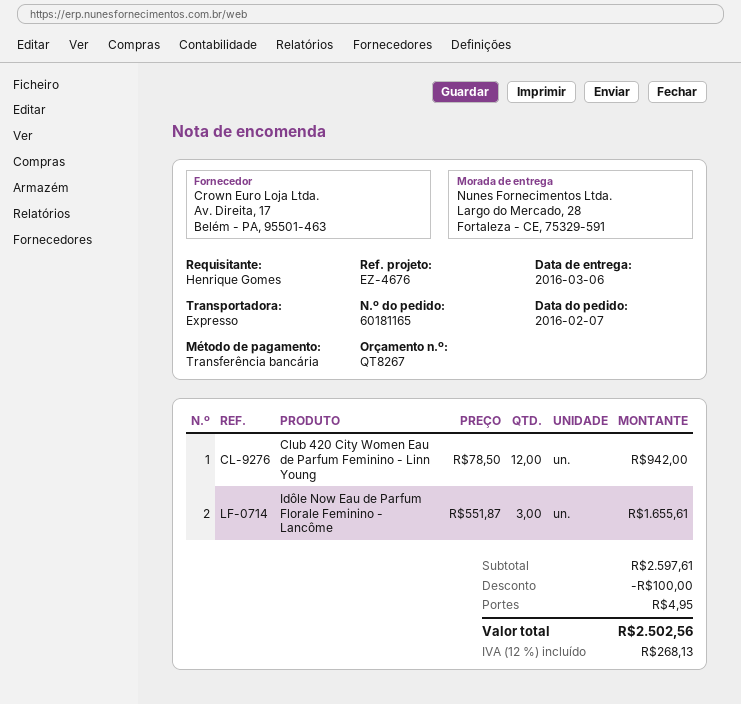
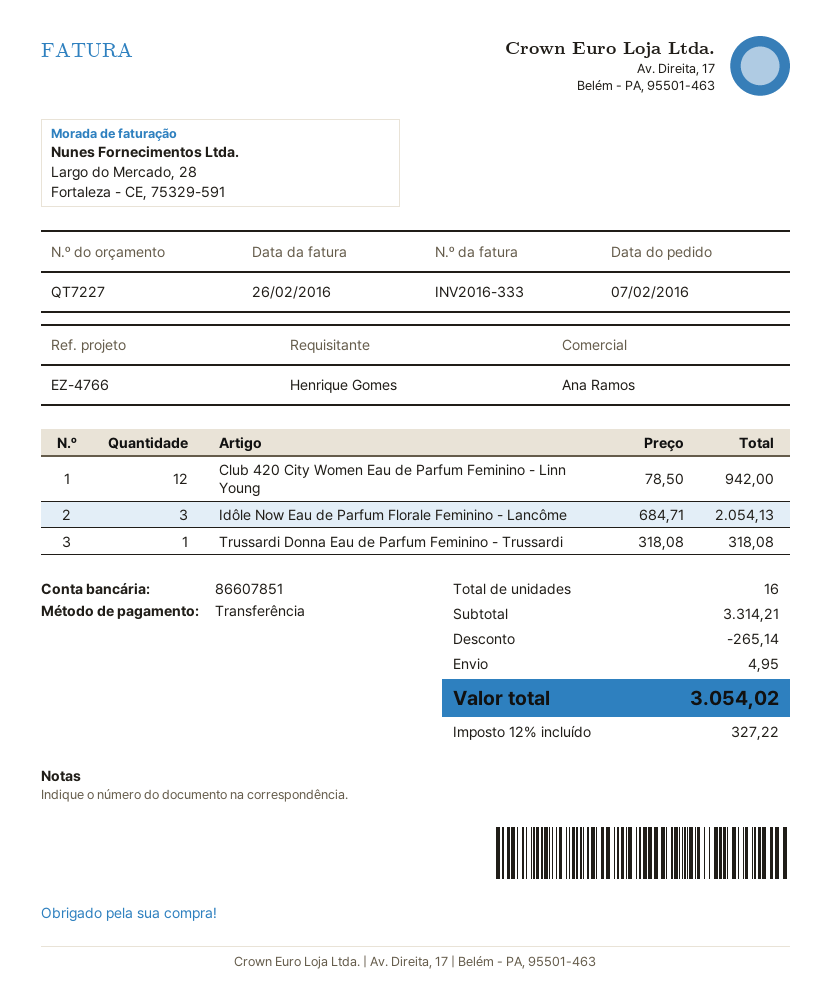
quote number: QT8267 -> QT7227
reference: EZ-4676 -> EZ-4766
Idôle Now Eau de Parfum Florale Feminino - Lancôme: 3 x 551.87 = 1655.61 -> 3 x 684.71 = 2054.13
Trussardi Donna Eau de Parfum Feminino - Trussardi: none -> 1 x 318.08 = 318.08
subtotal: 2597.61 -> 3314.21
discount: 100.00 -> 265.14
tax: 12% = 268.13 -> 12% = 327.22
total: 2502.56 -> 3054.02

